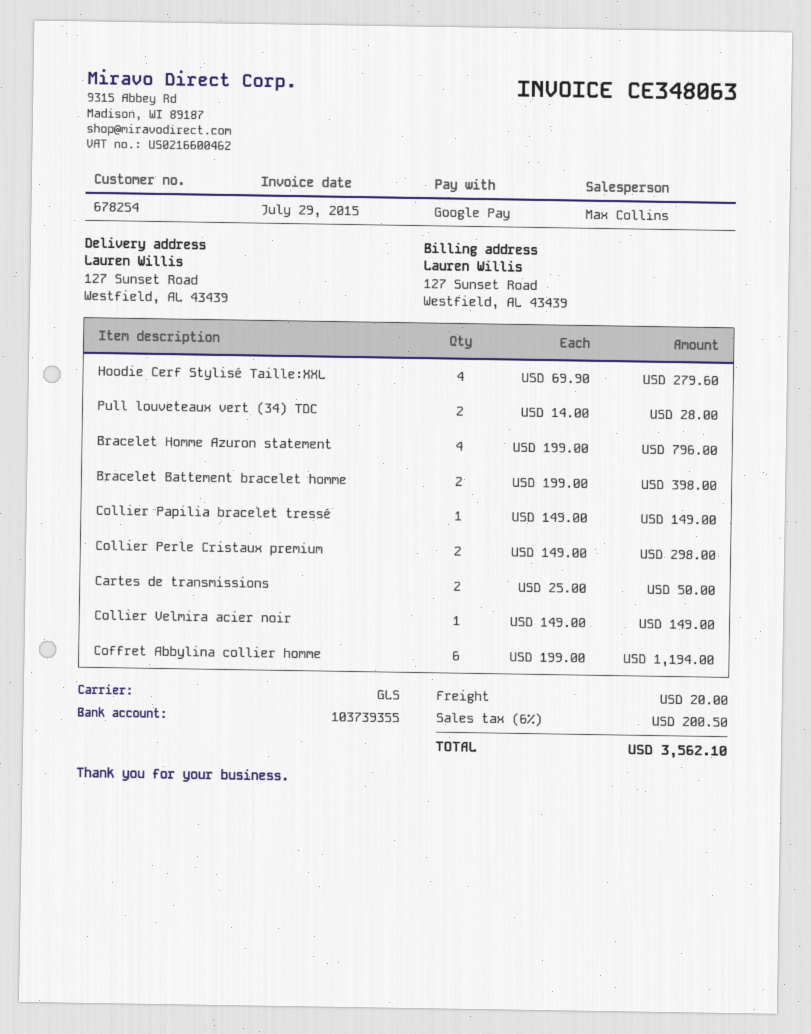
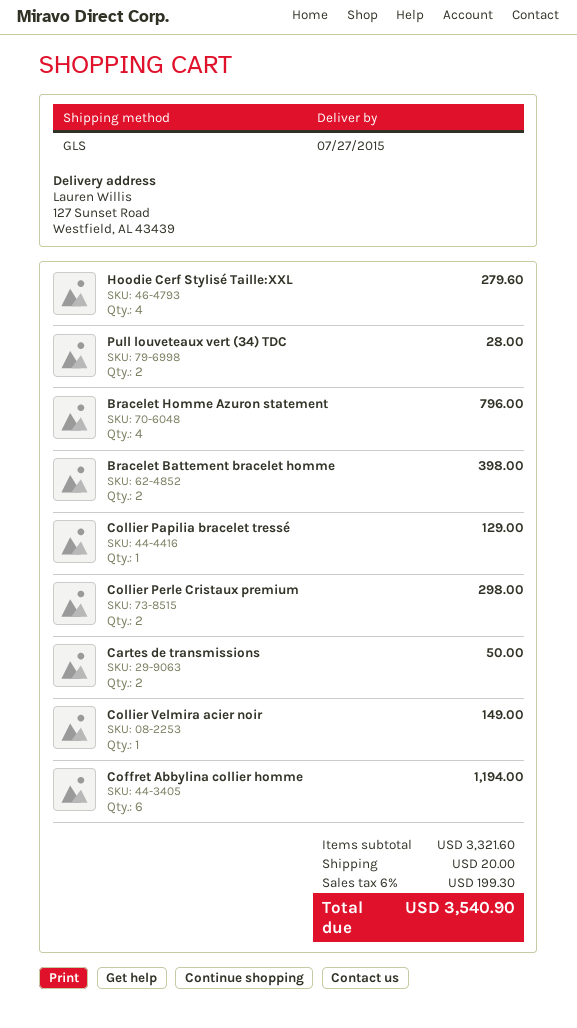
Collier Papilia bracelet tressé: 1 for 149.00 -> 1 for 129.00
tax: 6% = 200.50 -> 6% = 199.30
total: 3562.10 -> 3540.90

